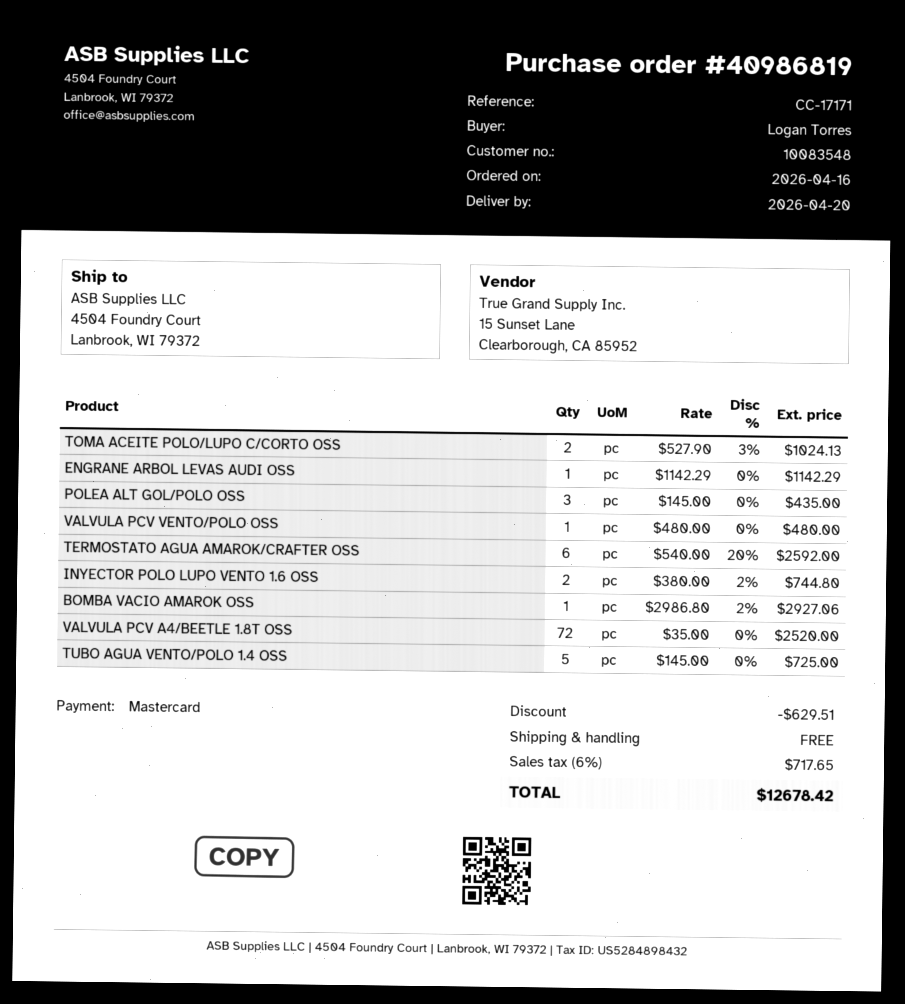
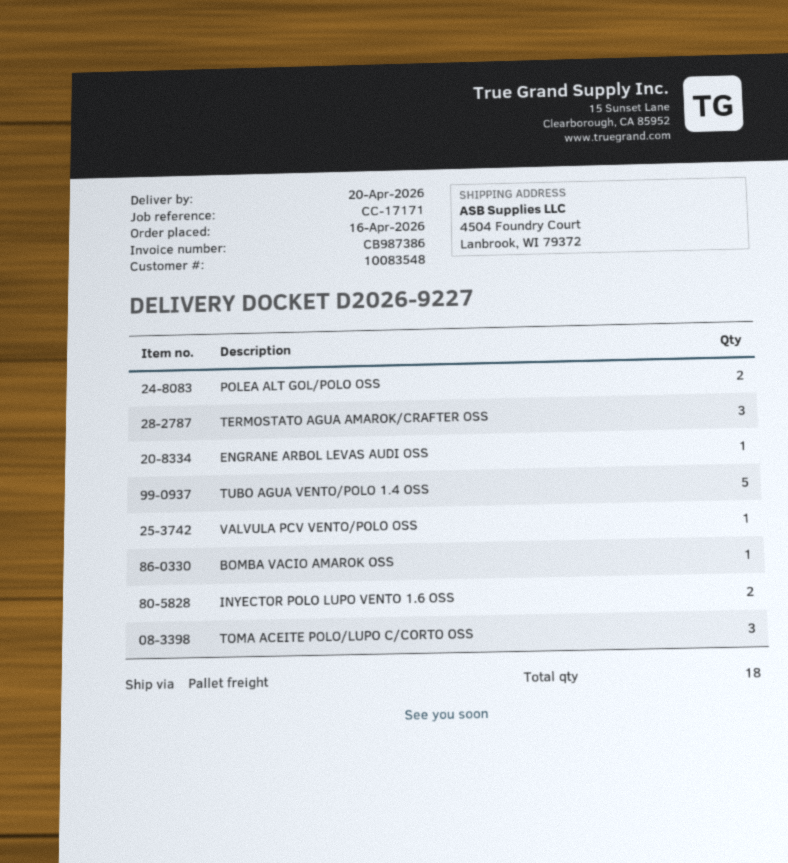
TOMA ACEITE POLO/LUPO C/CORTO OSS: 2 -> 3
POLEA ALT GOL/POLO OSS: 3 -> 2
TERMOSTATO AGUA AMAROK/CRAFTER OSS: 6 -> 3
VALVULA PCV A4/BEETLE 1.8T OSS: 72 -> none

